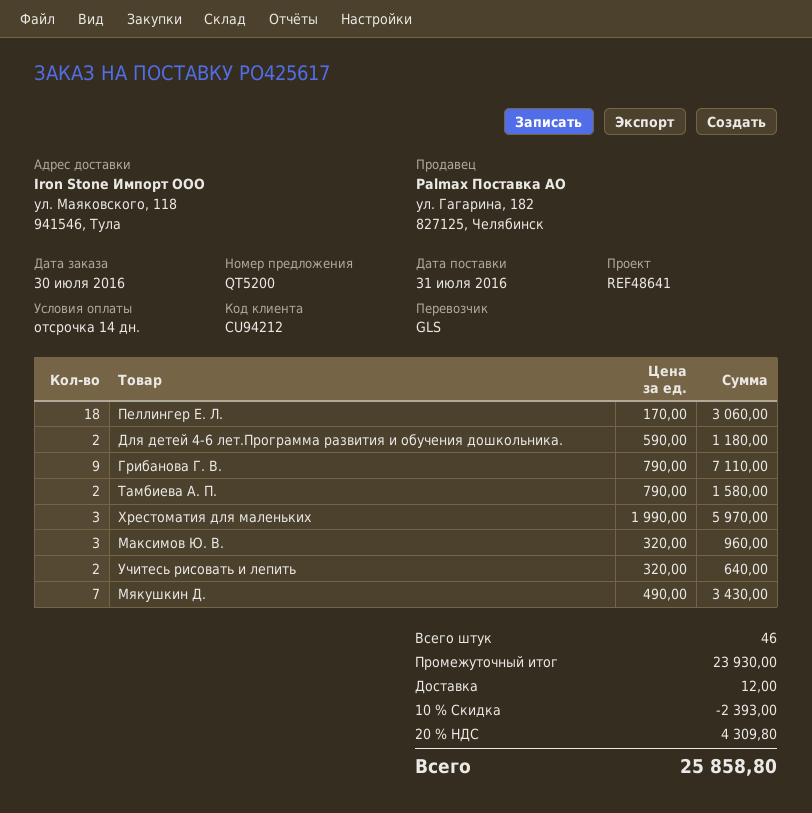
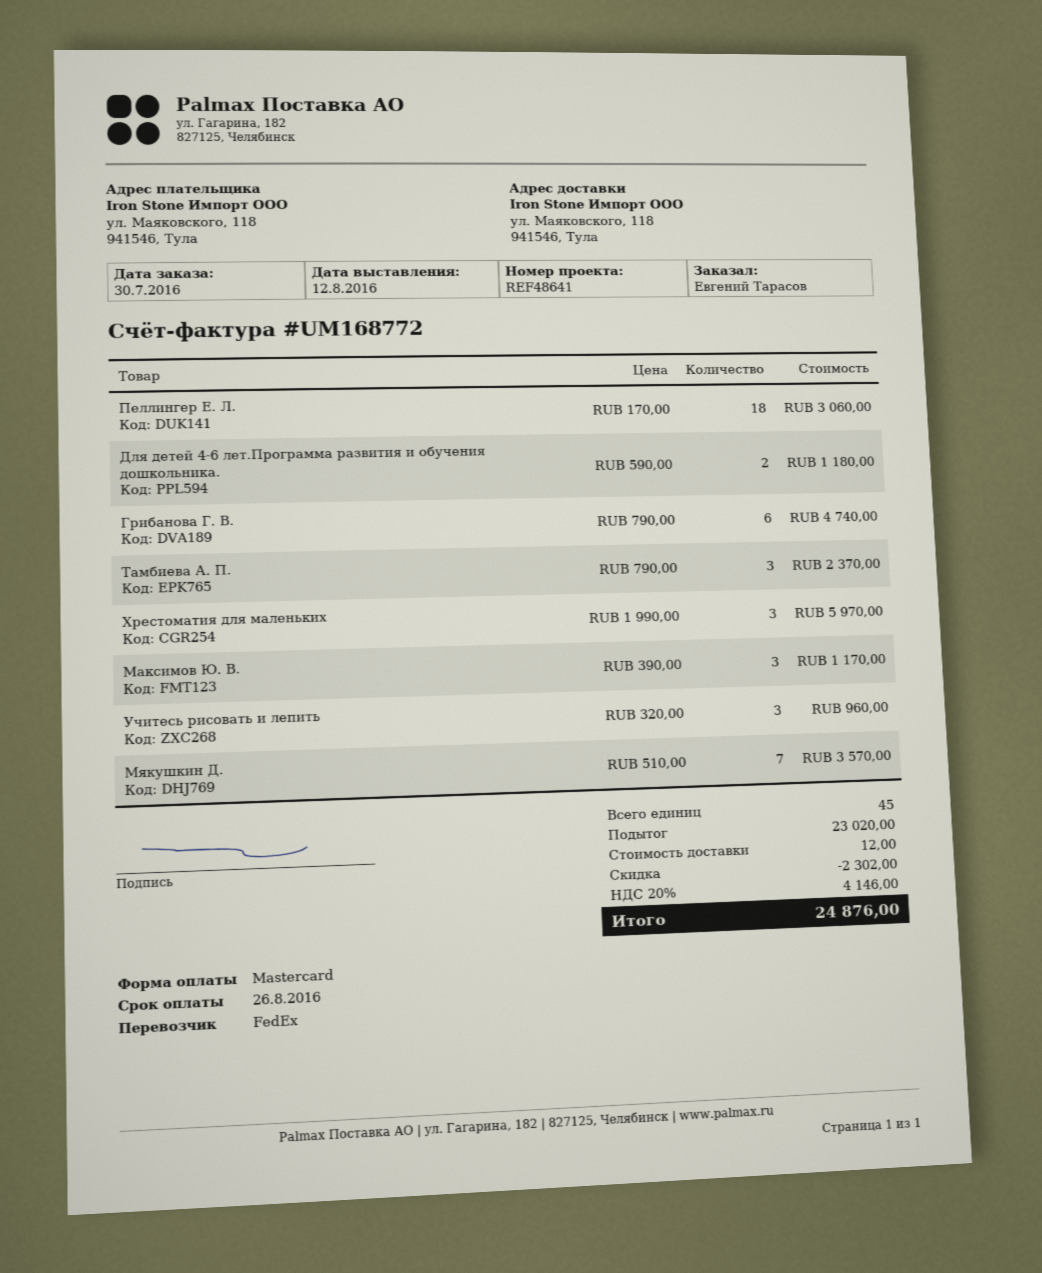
shipping method: GLS -> FedEx
Грибанова Г. В.: 9 x 790.00 = 7110.00 -> 6 x 790.00 = 4740.00
Тамбиева А. П.: 2 x 790.00 = 1580.00 -> 3 x 790.00 = 2370.00
Максимов Ю. В.: 3 x 320.00 = 960.00 -> 3 x 390.00 = 1170.00
Учитесь рисовать и лепить: 2 x 320.00 = 640.00 -> 3 x 320.00 = 960.00
Мякушкин Д.: 7 x 490.00 = 3430.00 -> 7 x 510.00 = 3570.00
total quantity: 46 -> 45
subtotal: 23930.00 -> 23020.00
discount: 2393.00 -> 2302.00
tax: 20% = 4309.80 -> 20% = 4146.00
total: 25858.80 -> 24876.00

